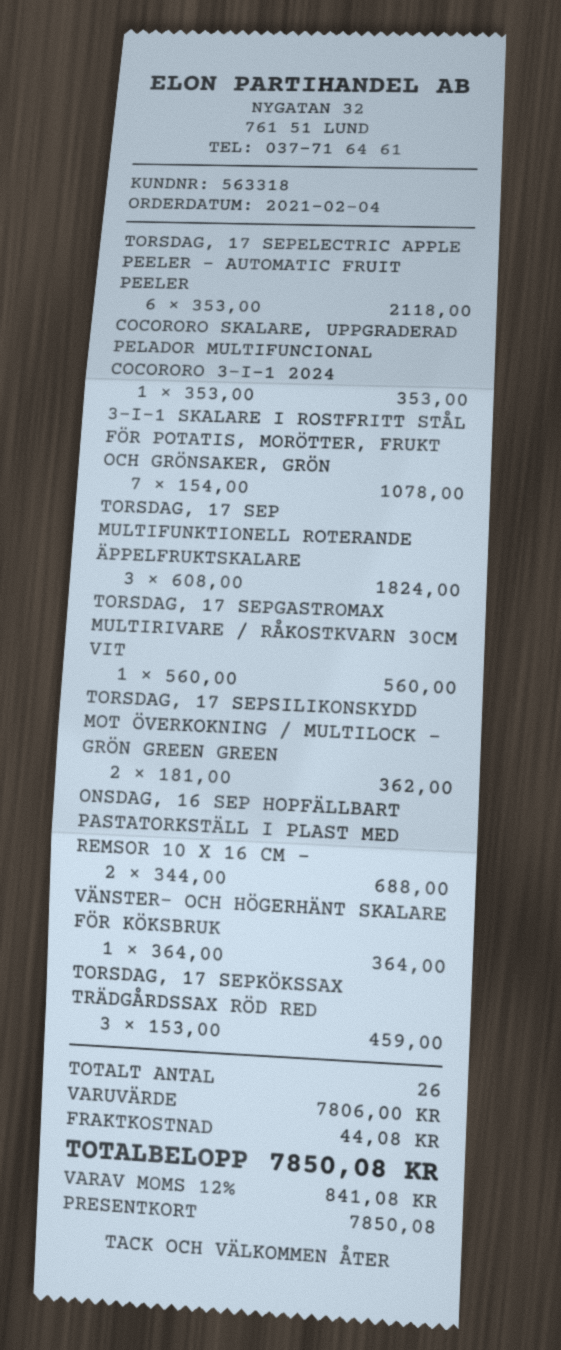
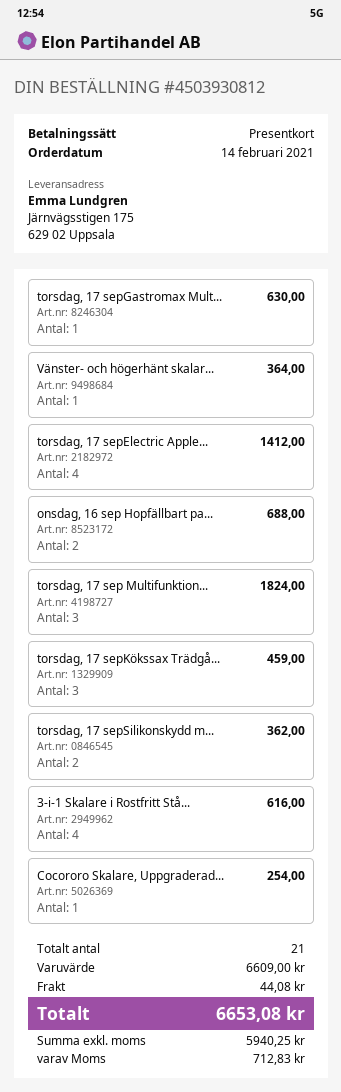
order date: 2021-02-04 -> 2021-02-14
TORSDAG, 17 SEPELECTRIC APPLE PEELER - AUTOMATIC FRUIT PEELER: 6 for 2118.00 -> 4 for 1412.00
COCORORO SKALARE, UPPGRADERAD PELADOR MULTIFUNCIONAL COCORORO 3-I-1 2024: 1 for 353.00 -> 1 for 254.00
3-I-1 SKALARE I ROSTFRITT STÅL FÖR POTATIS, MORÖTTER, FRUKT OCH GRÖNSAKER, GRÖN: 7 for 1078.00 -> 4 for 616.00
TORSDAG, 17 SEPGASTROMAX MULTIRIVARE / RÅKOSTKVARN 30CM VIT: 1 for 560.00 -> 1 for 630.00
total quantity: 26 -> 21
subtotal: 7806.00 -> 6609.00
tax: 841.08 -> 712.83
total: 7850.08 -> 6653.08

